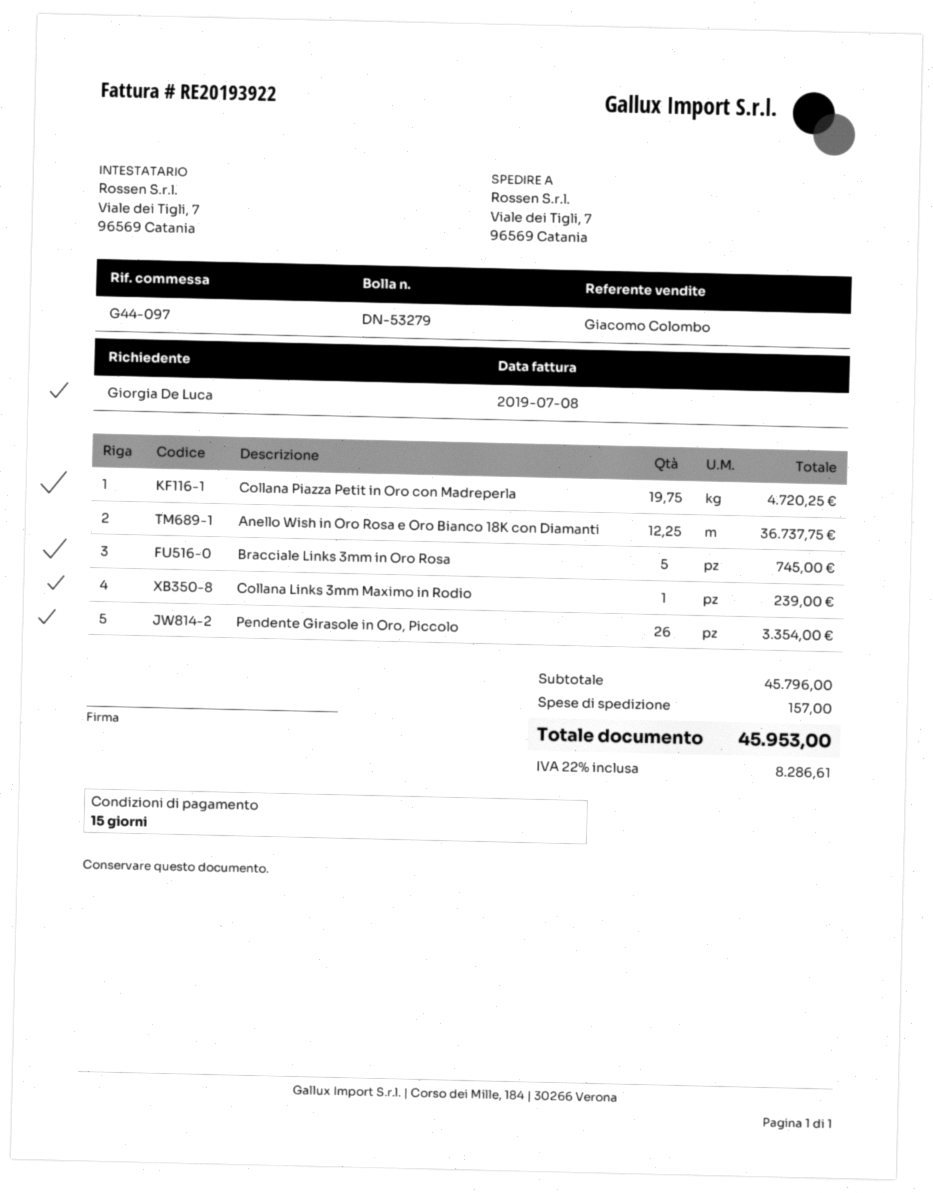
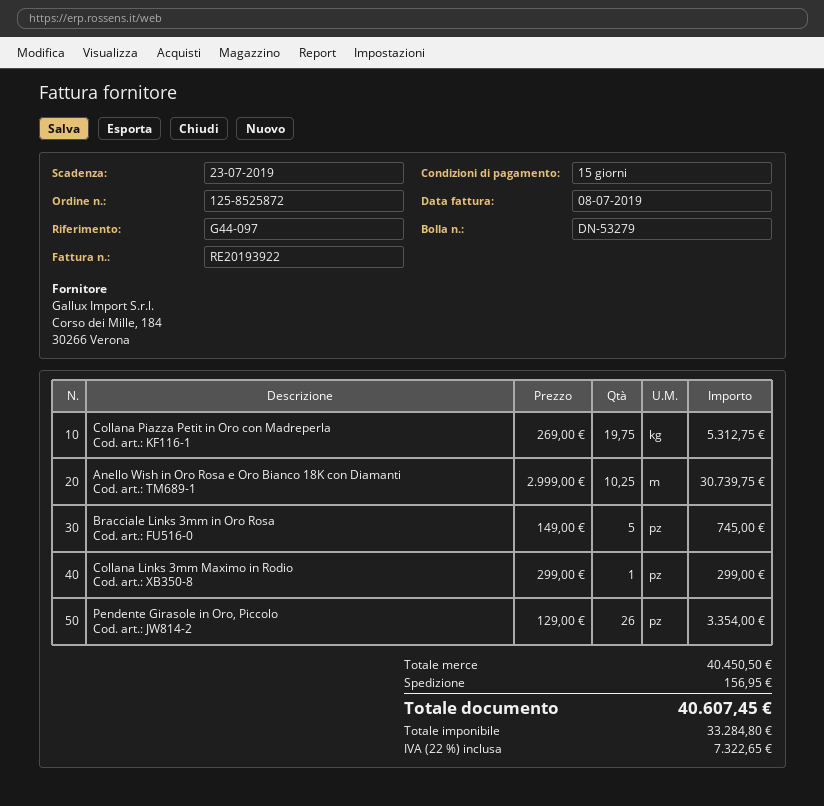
Collana Piazza Petit in Oro con Madreperla: 19.75 for 4720.25 -> 19.75 for 5312.75
Anello Wish in Oro Rosa e Oro Bianco 18K con Diamanti: 12.25 for 36737.75 -> 10.25 for 30739.75
Collana Links 3mm Maximo in Rodio: 1 for 239.00 -> 1 for 299.00
subtotal: 45796.00 -> 40450.50
shipping: 157.00 -> 156.95
tax: 22% = 8286.61 -> 22% = 7322.65
total: 45953.00 -> 40607.45

